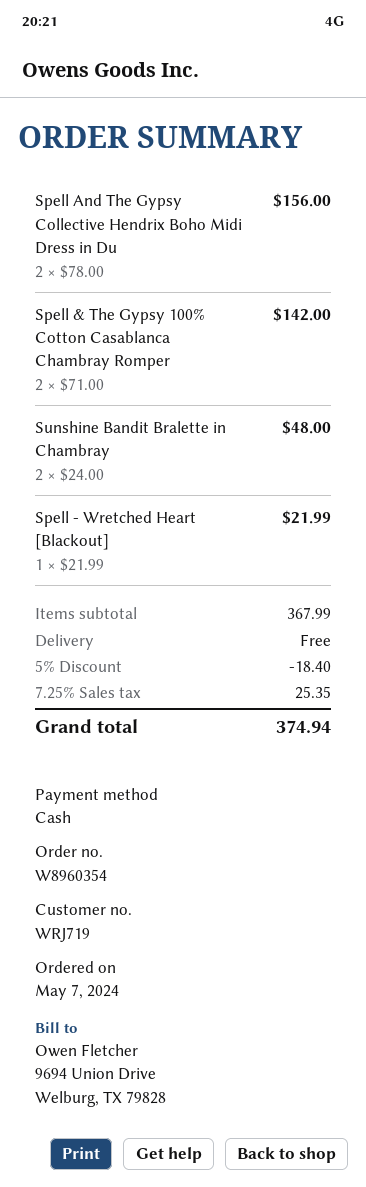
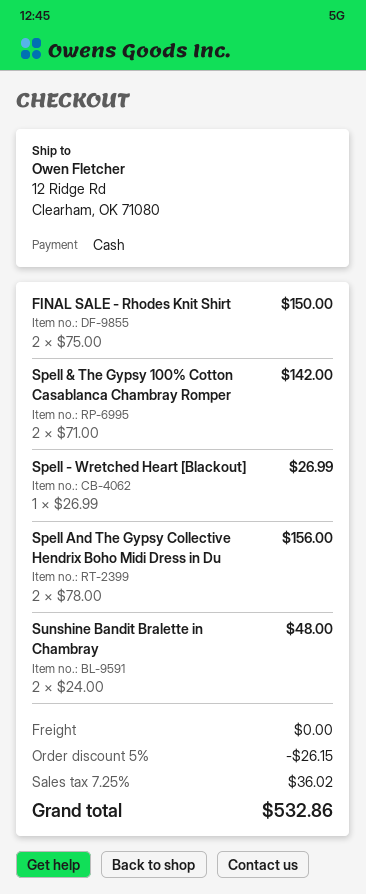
Spell - Wretched Heart [Blackout]: 1 x 21.99 = 21.99 -> 1 x 26.99 = 26.99
FINAL SALE - Rhodes Knit Shirt: none -> 2 x 75.00 = 150.00
discount: 5% = 18.40 -> 5% = 26.15
tax: 7.25% = 25.35 -> 7.25% = 36.02
total: 374.94 -> 532.86

